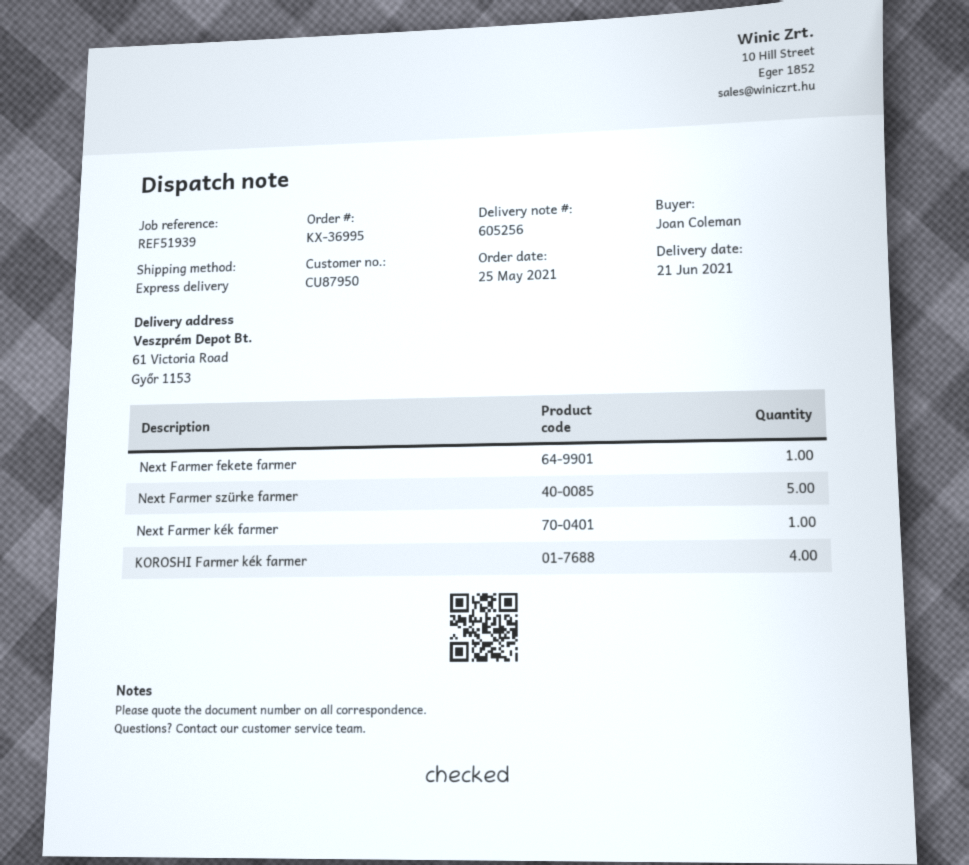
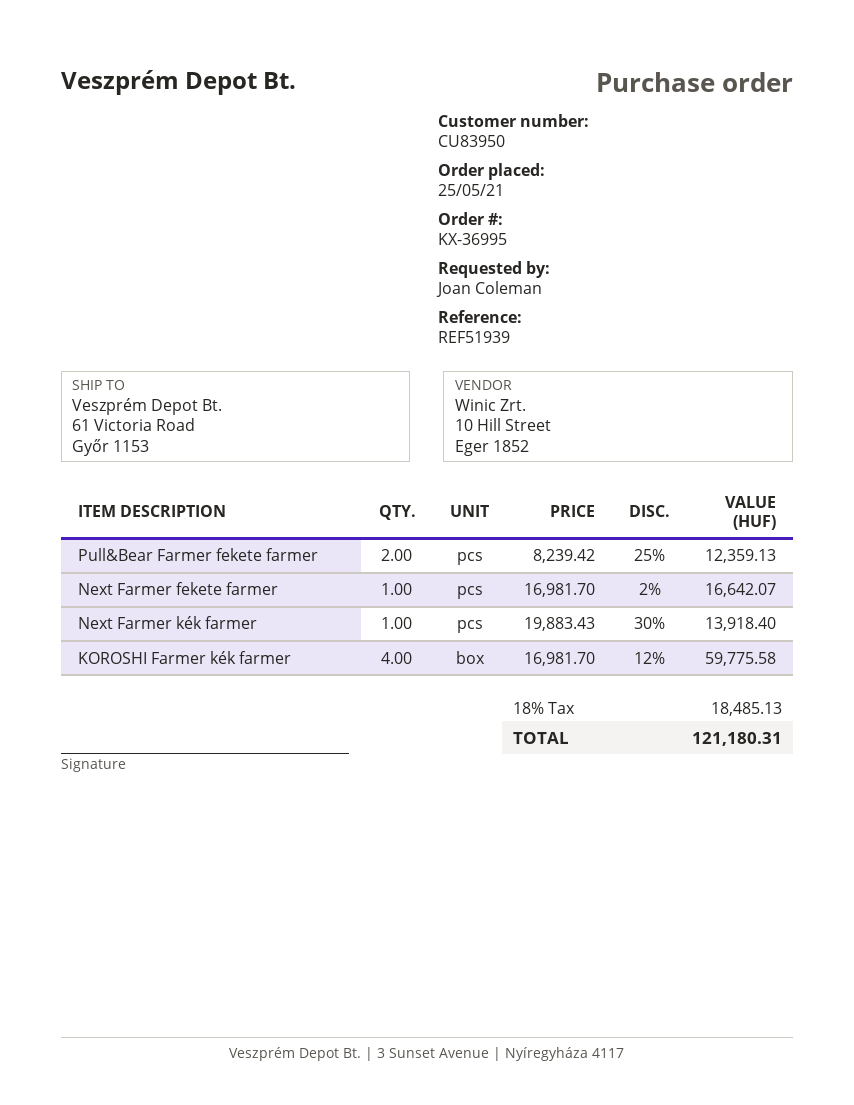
customer number: CU87950 -> CU83950
Next Farmer szürke farmer: 5 -> none
Pull&Bear Farmer fekete farmer: none -> 2

